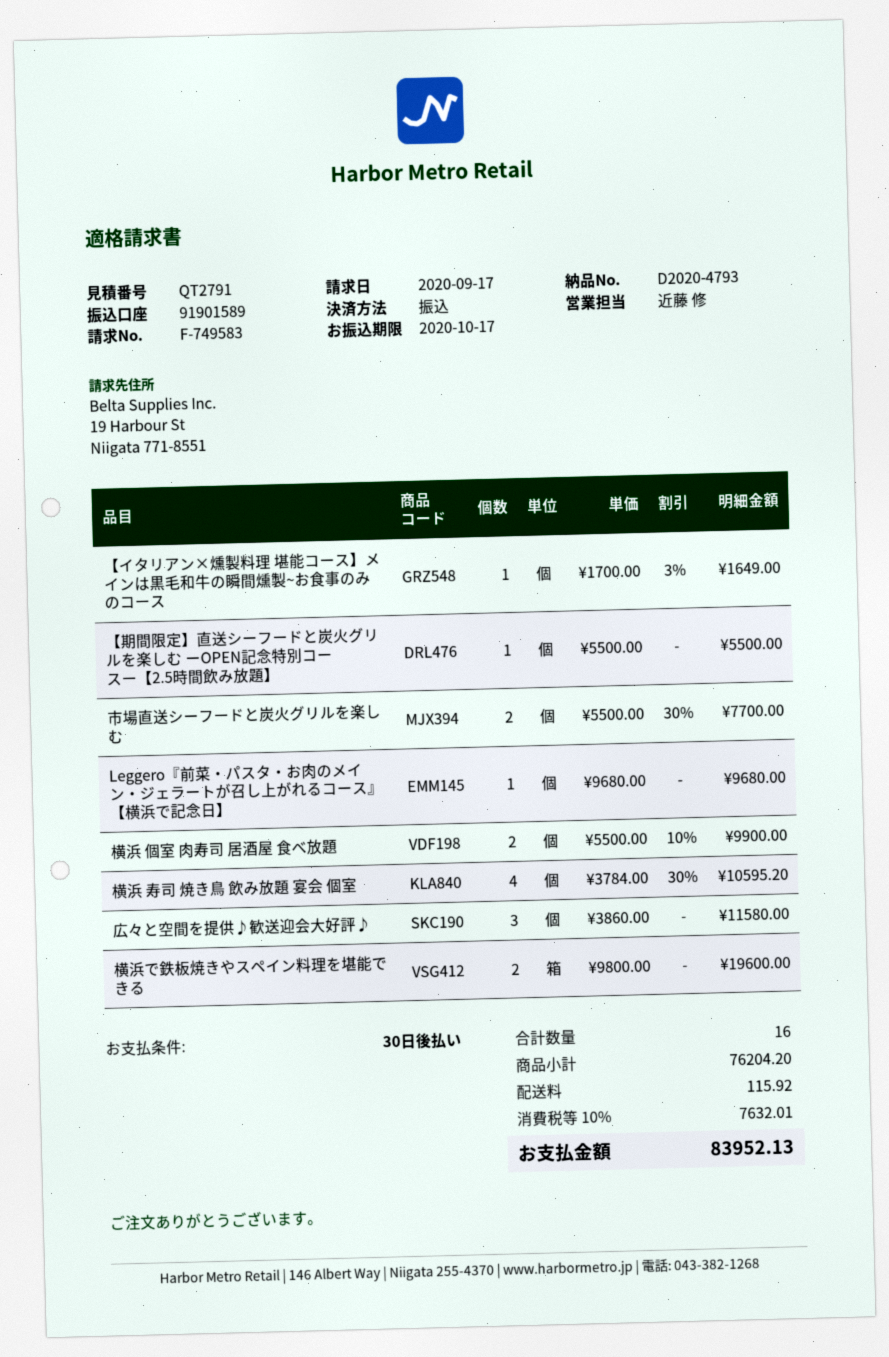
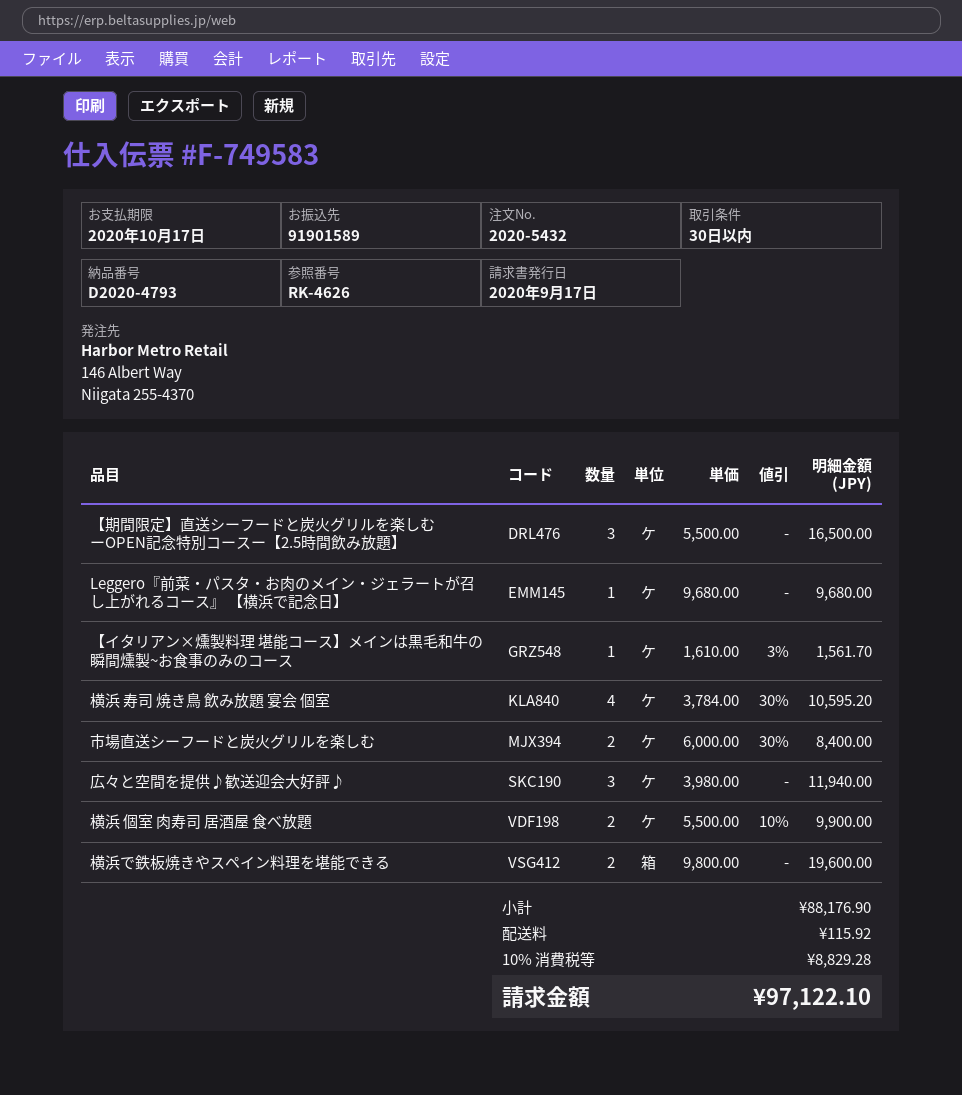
【イタリアン×燻製料理 堪能コース】メインは黒毛和牛の瞬間燻製~お食事のみのコース: 1 x 1700.00 - 3% = 1649.00 -> 1 x 1610.00 - 3% = 1561.70
【期間限定】直送シーフードと炭火グリルを楽しむ ーOPEN記念特別コースー【2.5時間飲み放題】: 1 x 5500.00 = 5500.00 -> 3 x 5500.00 = 16500.00
市場直送シーフードと炭火グリルを楽しむ: 2 x 5500.00 - 30% = 7700.00 -> 2 x 6000.00 - 30% = 8400.00
広々と空間を提供♪歓送迎会大好評♪: 3 x 3860.00 = 11580.00 -> 3 x 3980.00 = 11940.00
subtotal: 76204.20 -> 88176.90
tax: 10% = 7632.01 -> 10% = 8829.28
total: 83952.13 -> 97122.10

